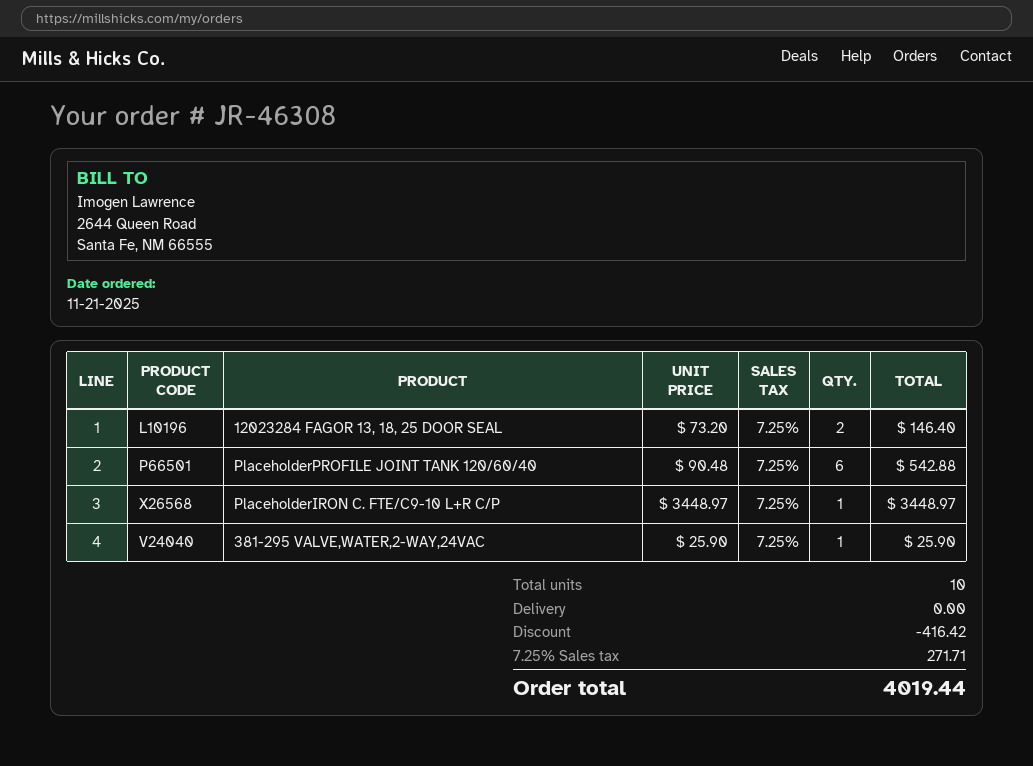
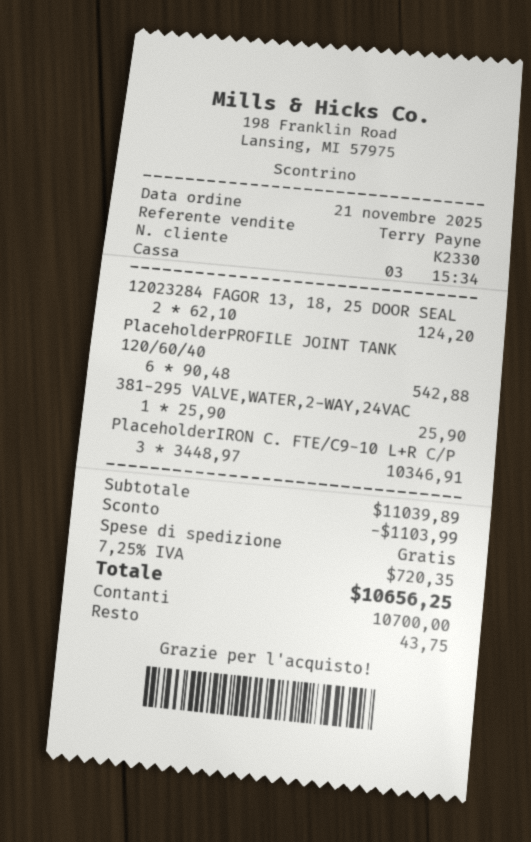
12023284 FAGOR 13, 18, 25 DOOR SEAL: 2 x 73.20 = 146.40 -> 2 x 62.10 = 124.20
PlaceholderIRON C. FTE/C9-10 L+R C/P: 1 x 3448.97 = 3448.97 -> 3 x 3448.97 = 10346.91
discount: 416.42 -> 1103.99
tax: 7.25% = 271.71 -> 7.25% = 720.35
total: 4019.44 -> 10656.25

